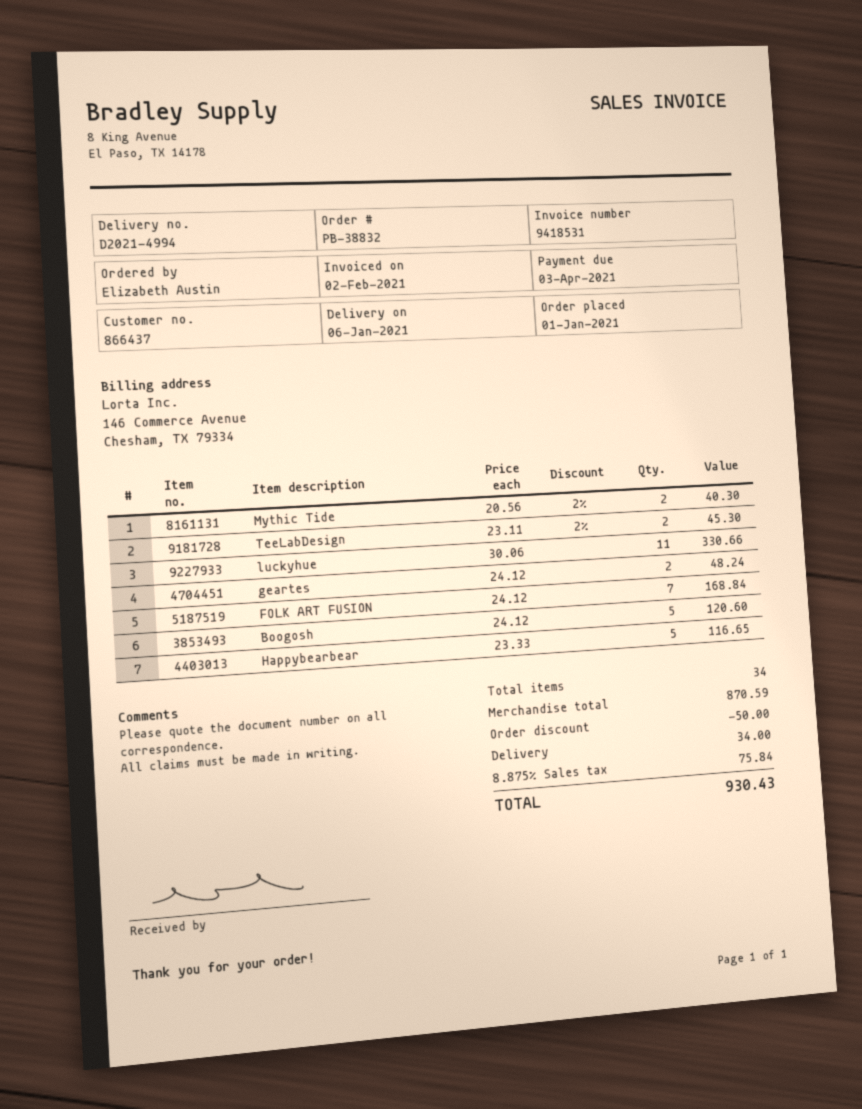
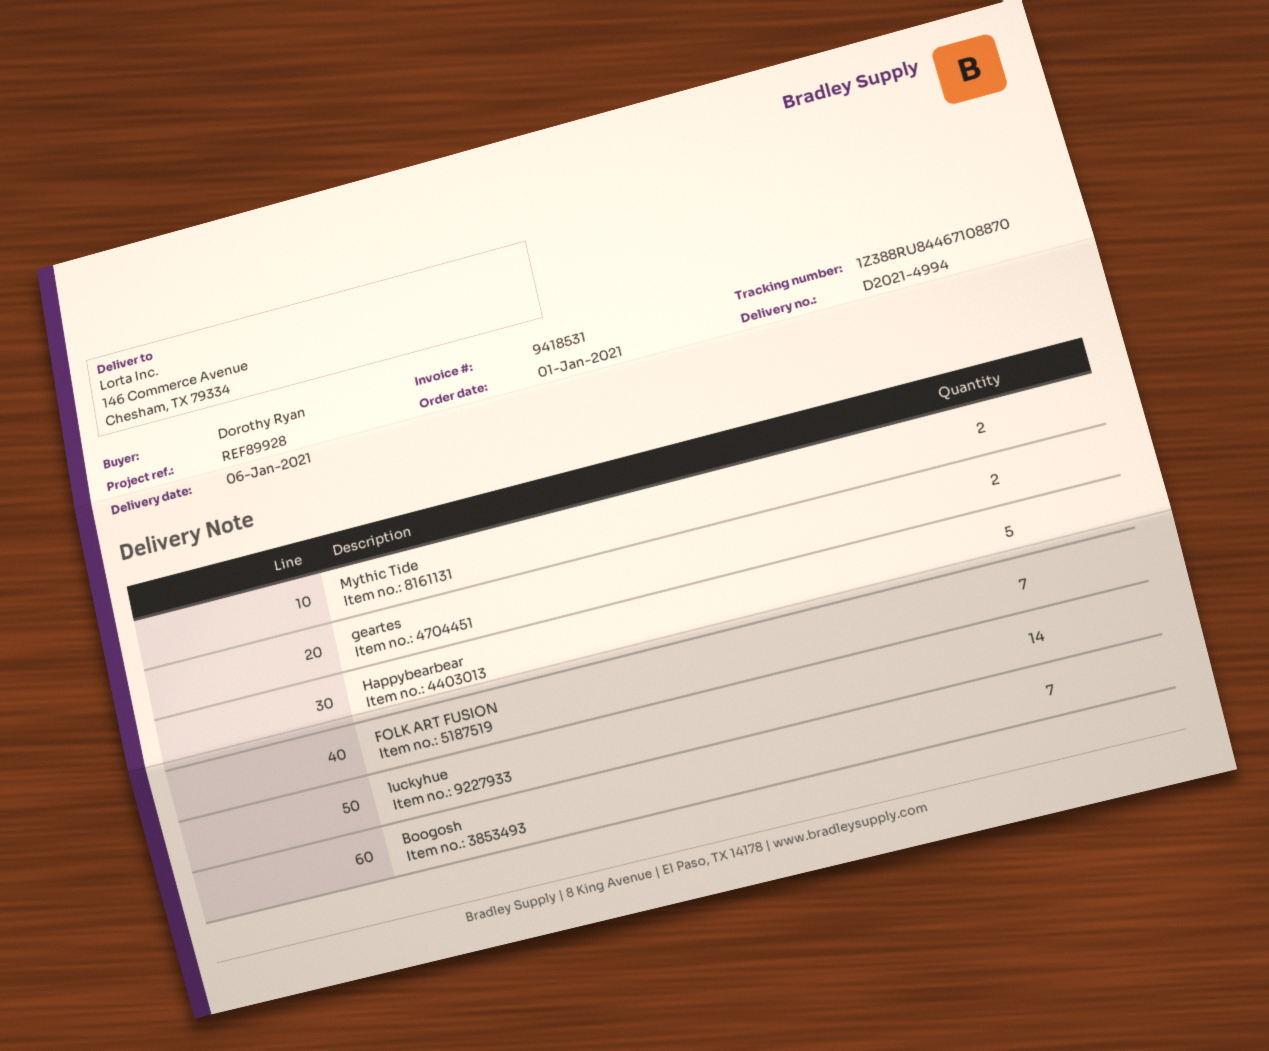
ordered by: Elizabeth Austin -> Dorothy Ryan
TeeLabDesign: 2 -> none
luckyhue: 11 -> 14
Boogosh: 5 -> 7

